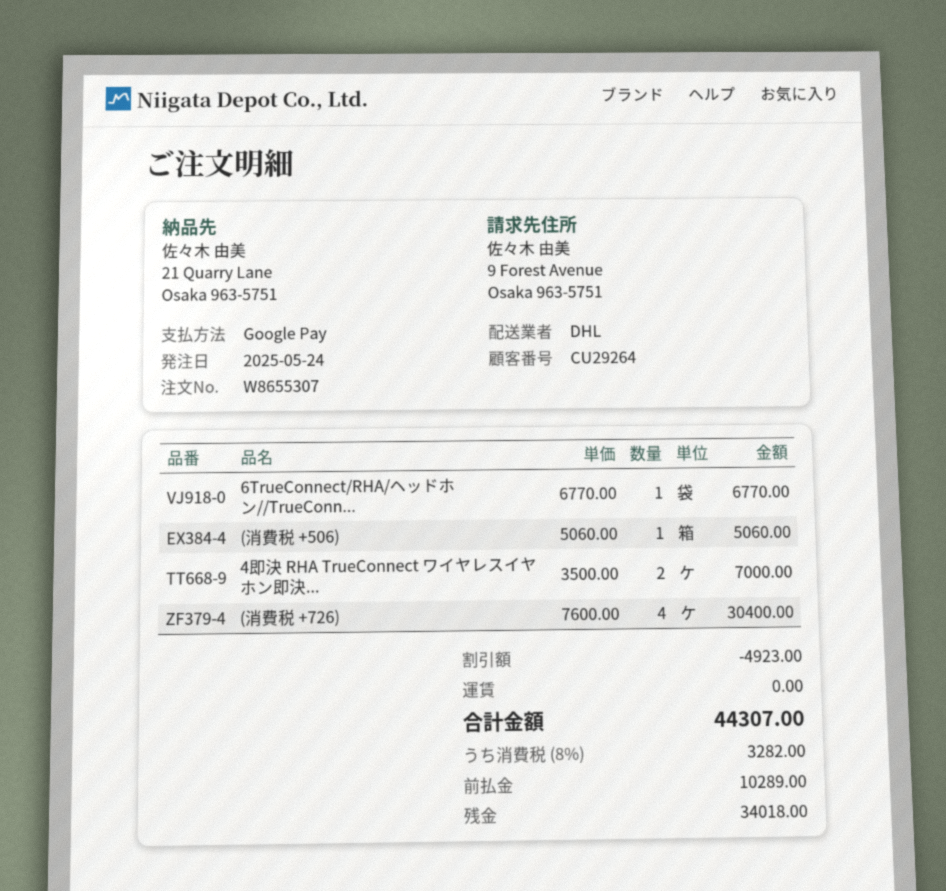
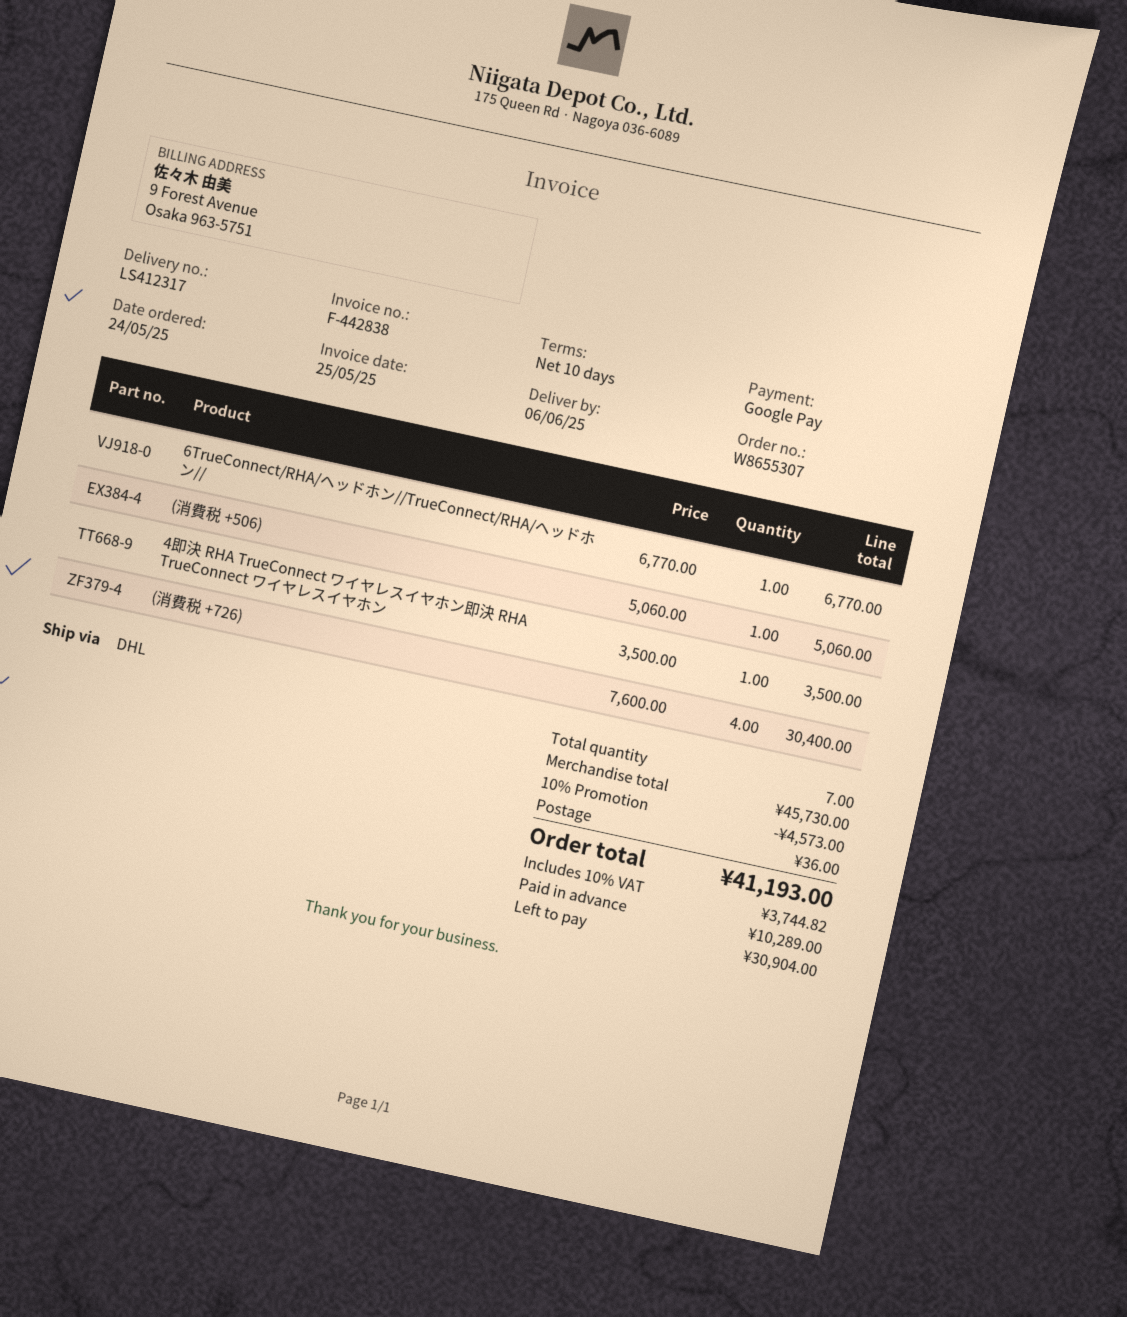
4即決 RHA TrueConnect ワイヤレスイヤホン即決...: 2 x 3500.00 = 7000.00 -> 1 x 3500.00 = 3500.00
discount: 4923.00 -> 4573.00
shipping: 0.00 -> 36.00
tax: 8% = 3282.00 -> 10% = 3744.82
total: 44307.00 -> 41193.00
balance: 34018.00 -> 30904.00

